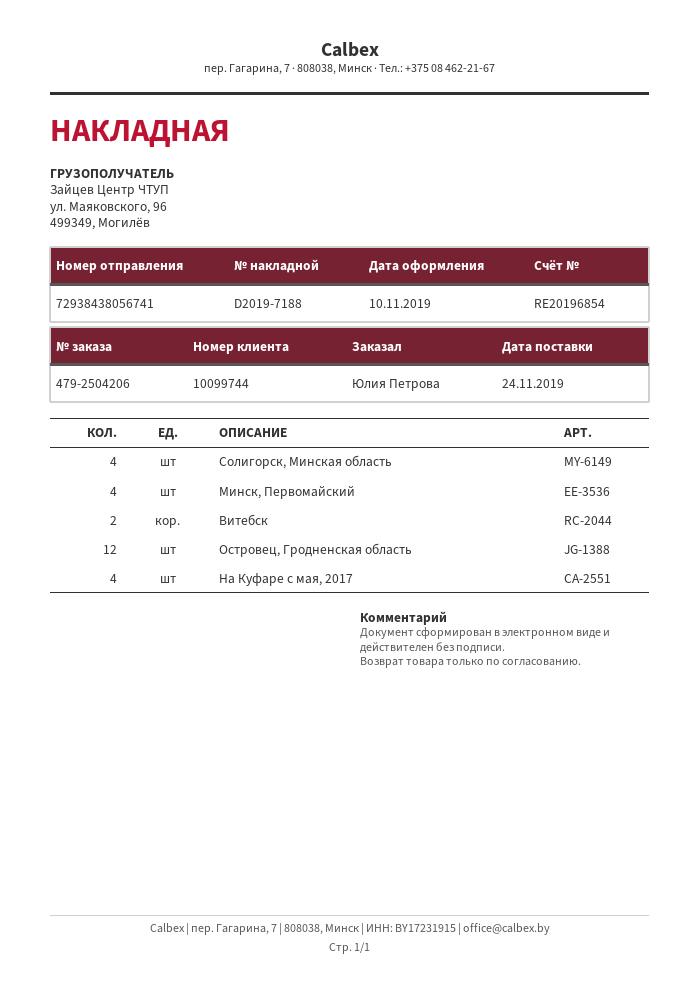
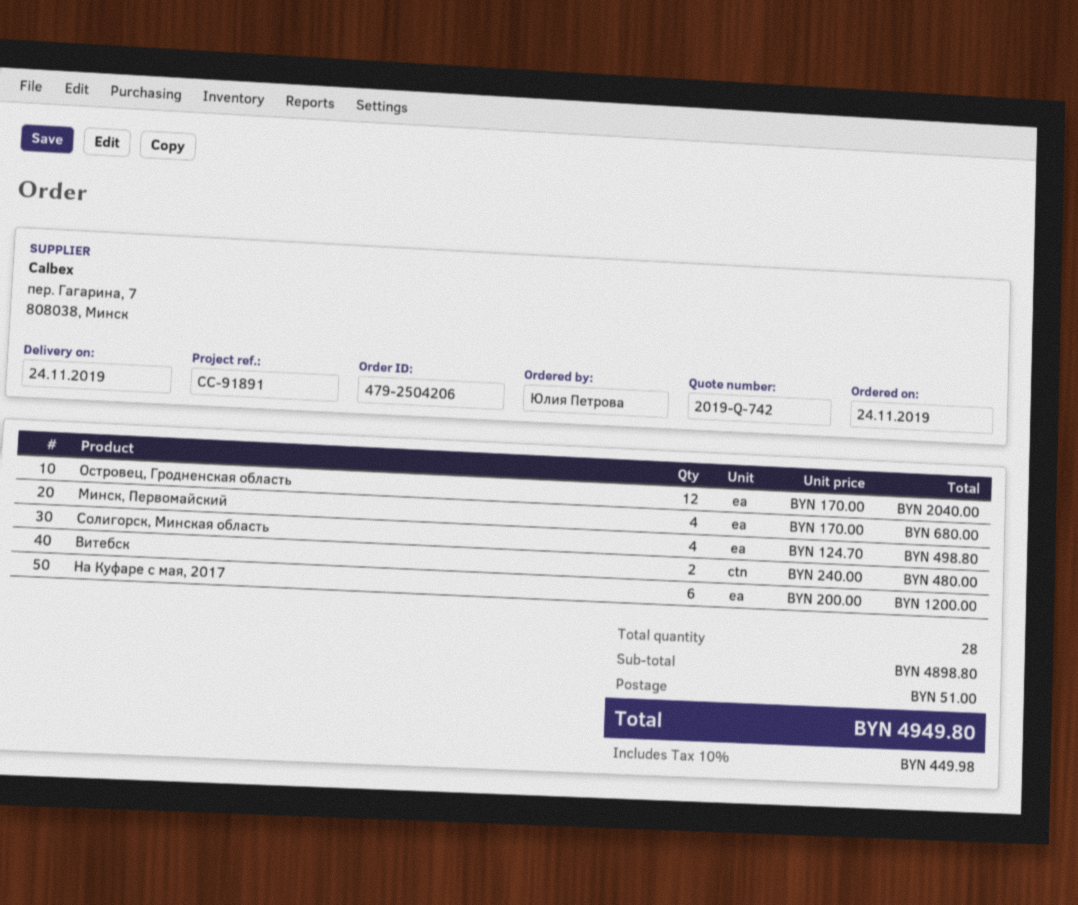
order date: 2019-11-10 -> 2019-11-24
На Куфаре с мая, 2017: 4 -> 6

